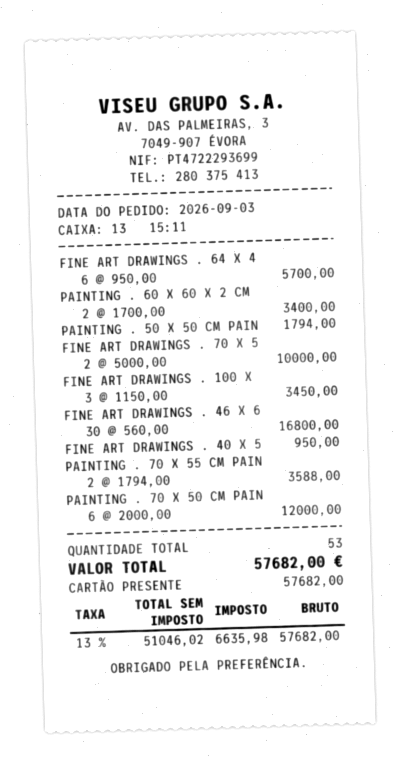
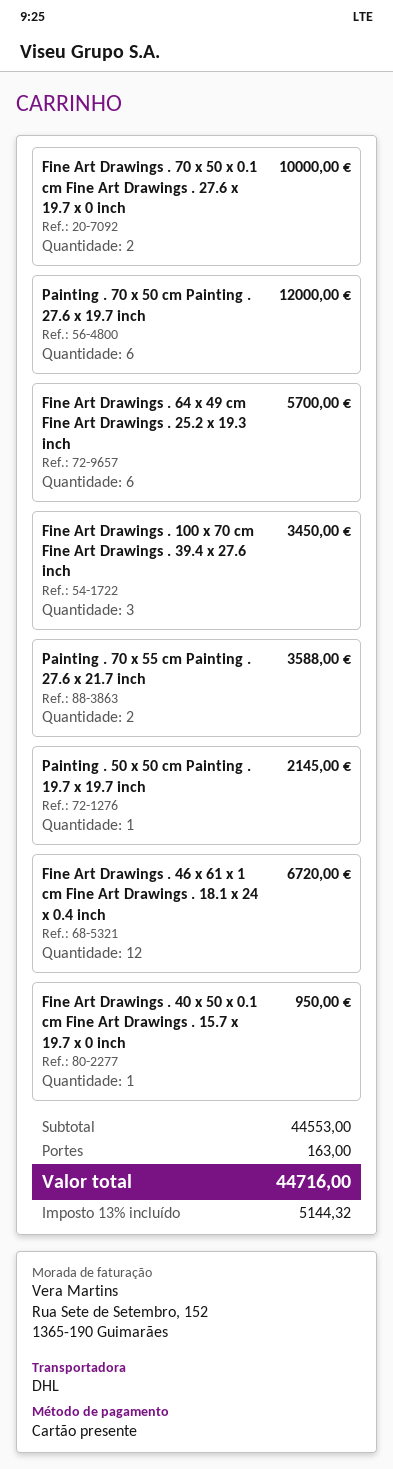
PAINTING . 60 X 60 X 2 CM: 2 for 3400.00 -> none
PAINTING . 50 X 50 CM PAIN: 1 for 1794.00 -> 1 for 2145.00
FINE ART DRAWINGS . 46 X 6: 30 for 16800.00 -> 12 for 6720.00
shipping: none -> 163.00
tax: 13% = 6635.98 -> 13% = 5144.32
total: 57682.00 -> 44716.00

